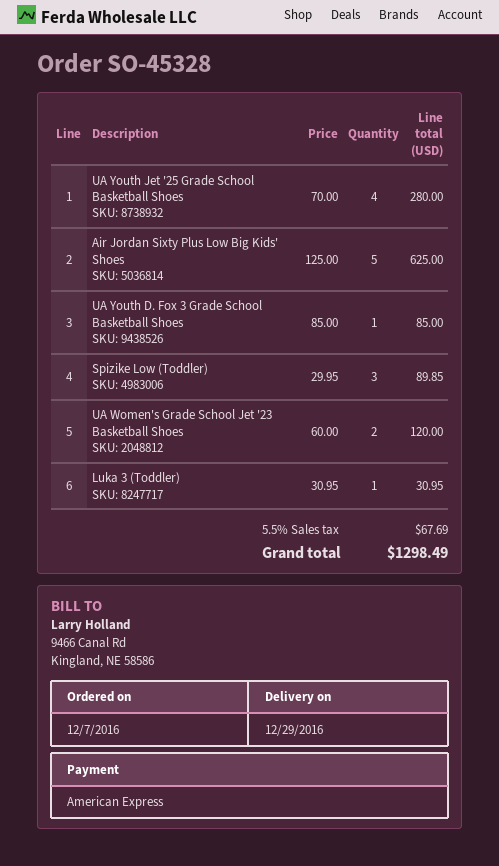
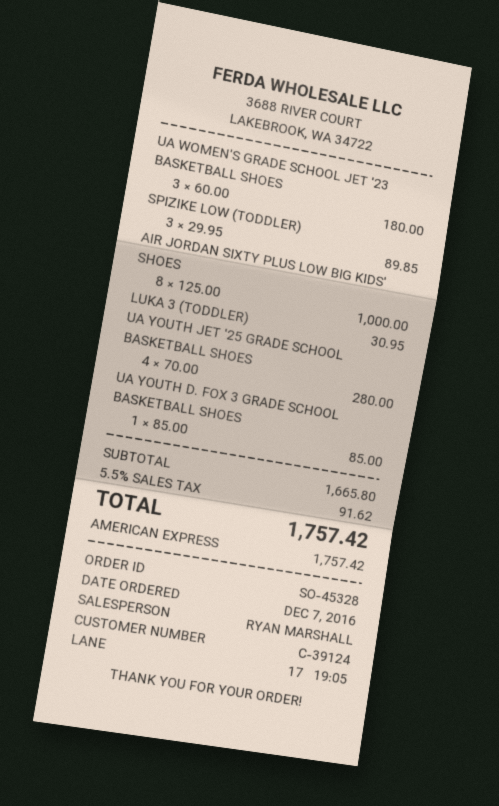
Air Jordan Sixty Plus Low Big Kids' Shoes: 5 x 125.00 = 625.00 -> 8 x 125.00 = 1000.00
UA Women's Grade School Jet '23 Basketball Shoes: 2 x 60.00 = 120.00 -> 3 x 60.00 = 180.00
tax: 5.5% = 67.69 -> 5.5% = 91.62
total: 1298.49 -> 1757.42

